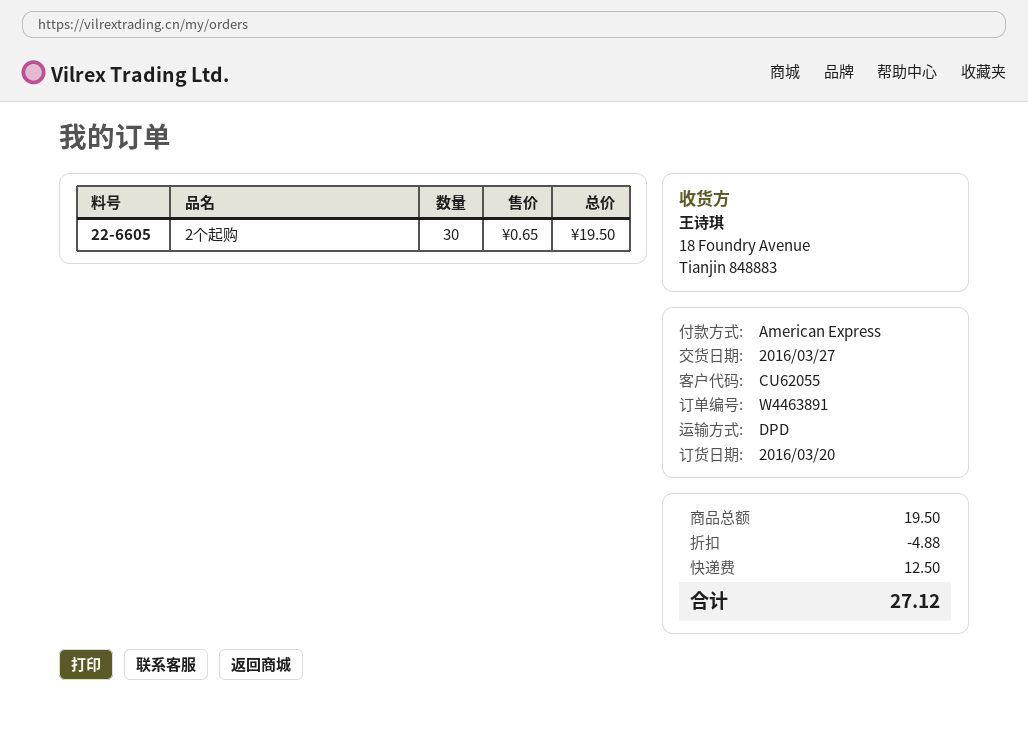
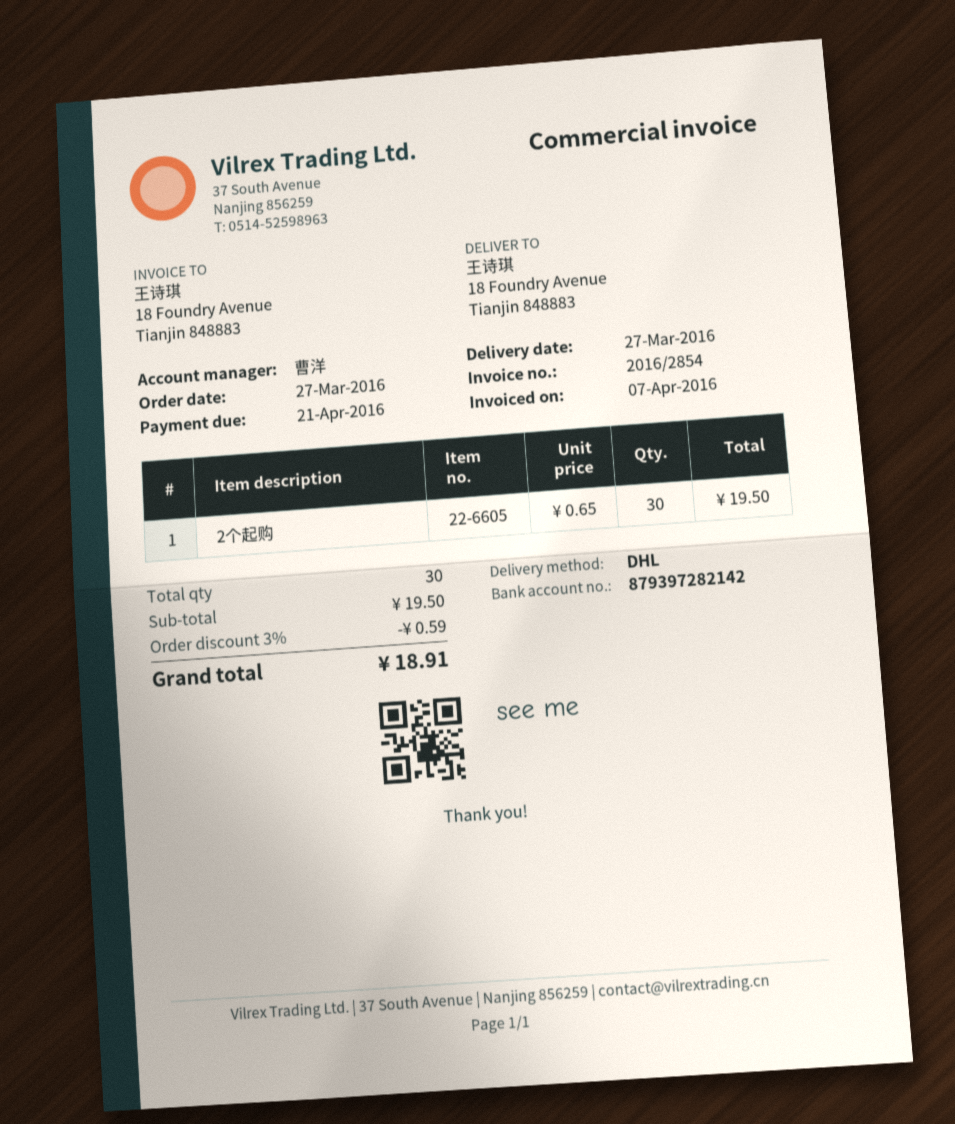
order date: 2016-03-20 -> 2016-03-27
shipping method: DPD -> DHL
discount: 4.88 -> 0.59
shipping: 12.50 -> none
total: 27.12 -> 18.91

